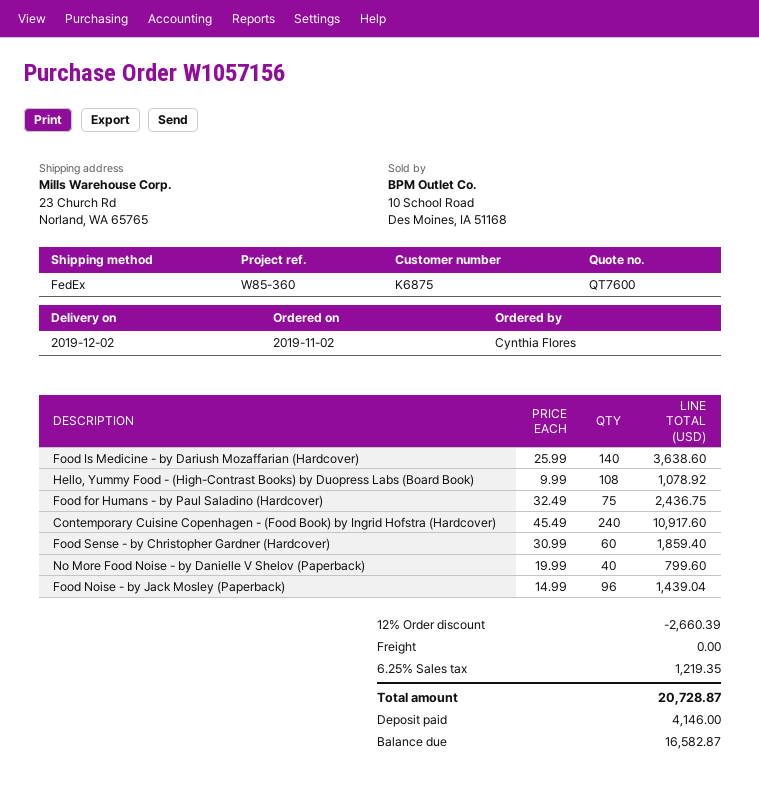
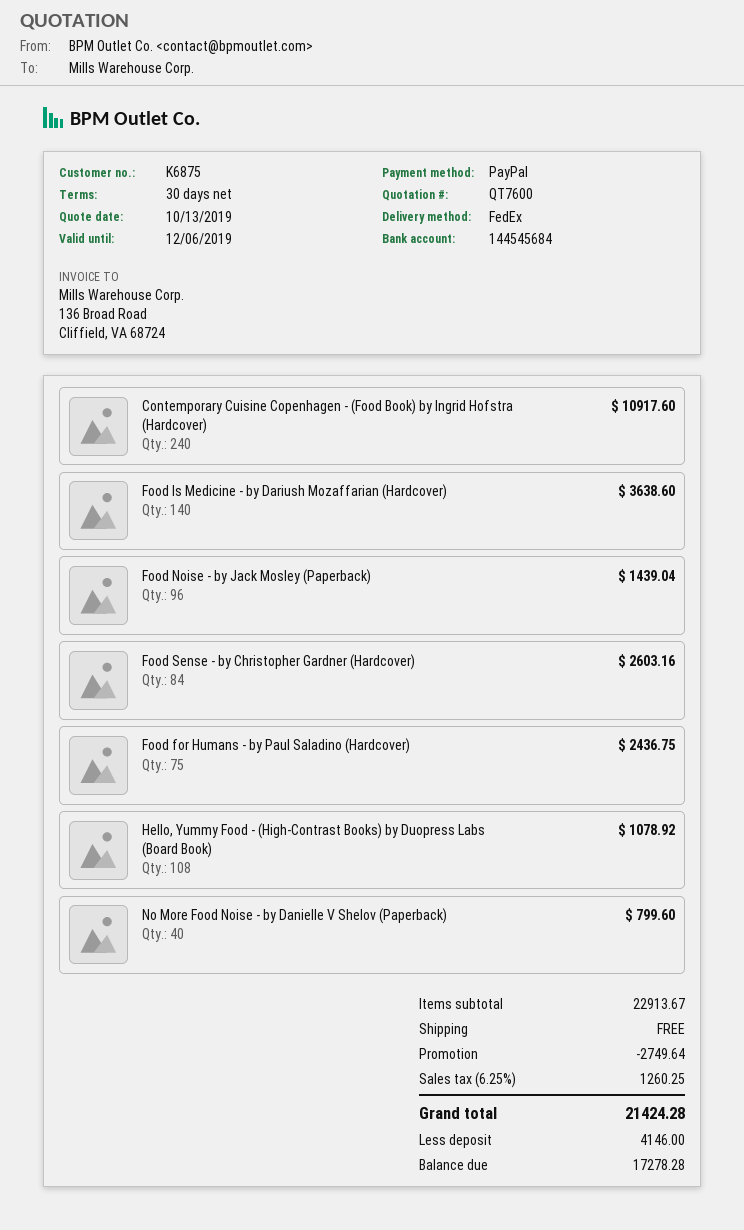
Food Sense - by Christopher Gardner (Hardcover): 60 for 1859.40 -> 84 for 2603.16
discount: 2660.39 -> 2749.64
tax: 6.25% = 1219.35 -> 6.25% = 1260.25
total: 20728.87 -> 21424.28
balance: 16582.87 -> 17278.28

